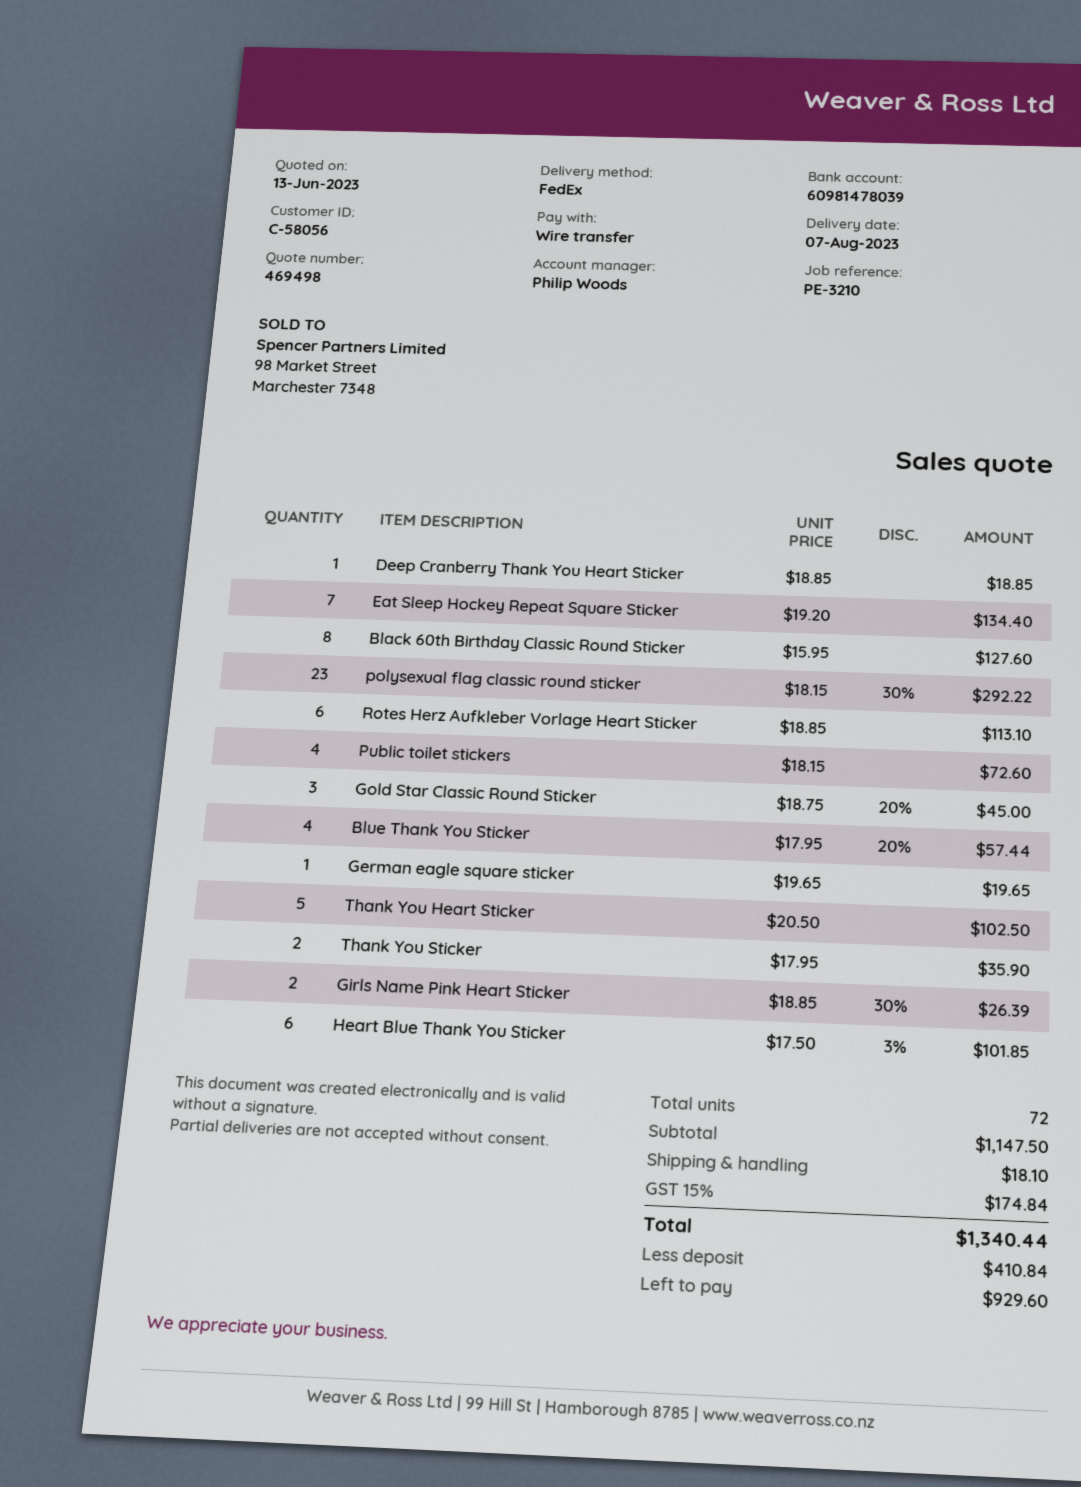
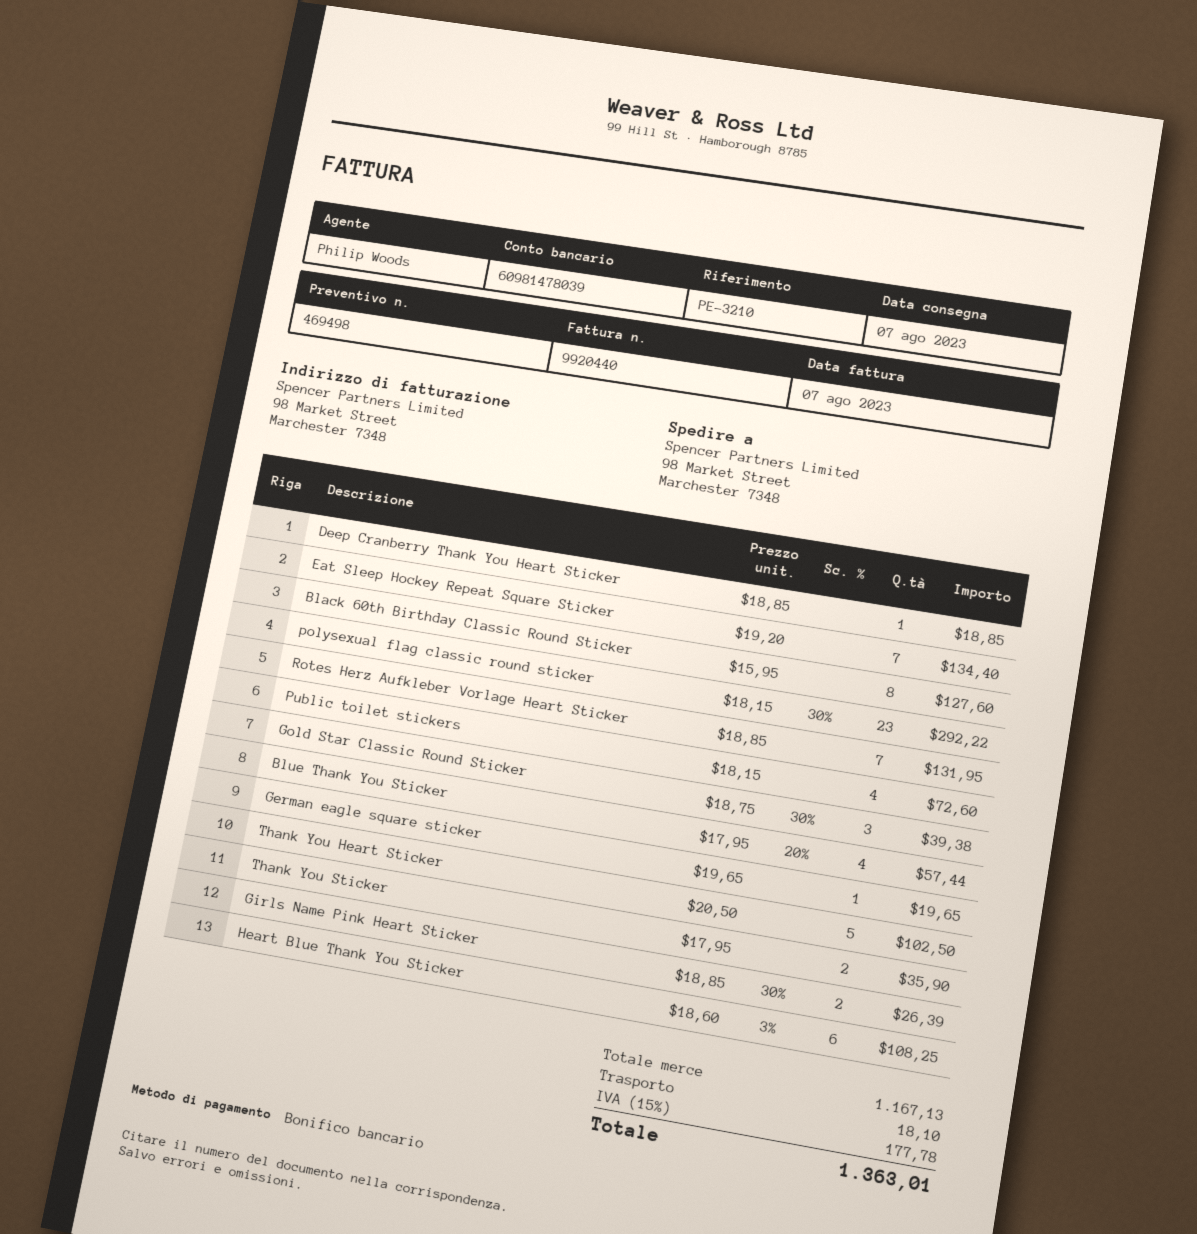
Rotes Herz Aufkleber Vorlage Heart Sticker: 6 x 18.85 = 113.10 -> 7 x 18.85 = 131.95
Gold Star Classic Round Sticker: 3 x 18.75 - 20% = 45.00 -> 3 x 18.75 - 30% = 39.38
Heart Blue Thank You Sticker: 6 x 17.50 - 3% = 101.85 -> 6 x 18.60 - 3% = 108.25
subtotal: 1147.50 -> 1167.13
tax: 15% = 174.84 -> 15% = 177.78
total: 1340.44 -> 1363.01

